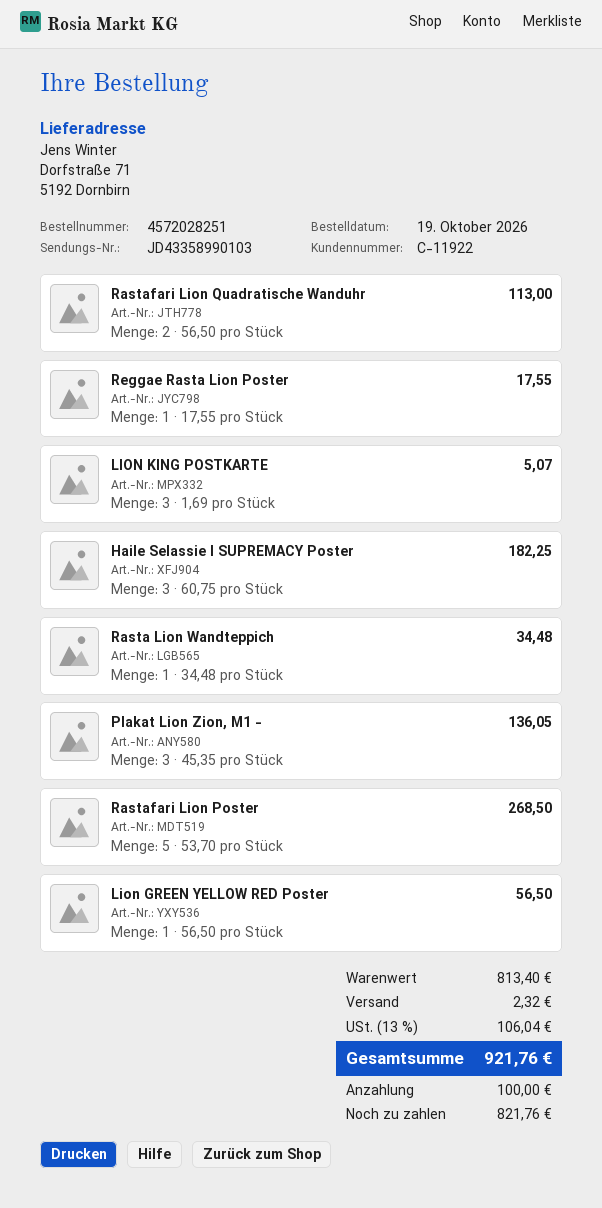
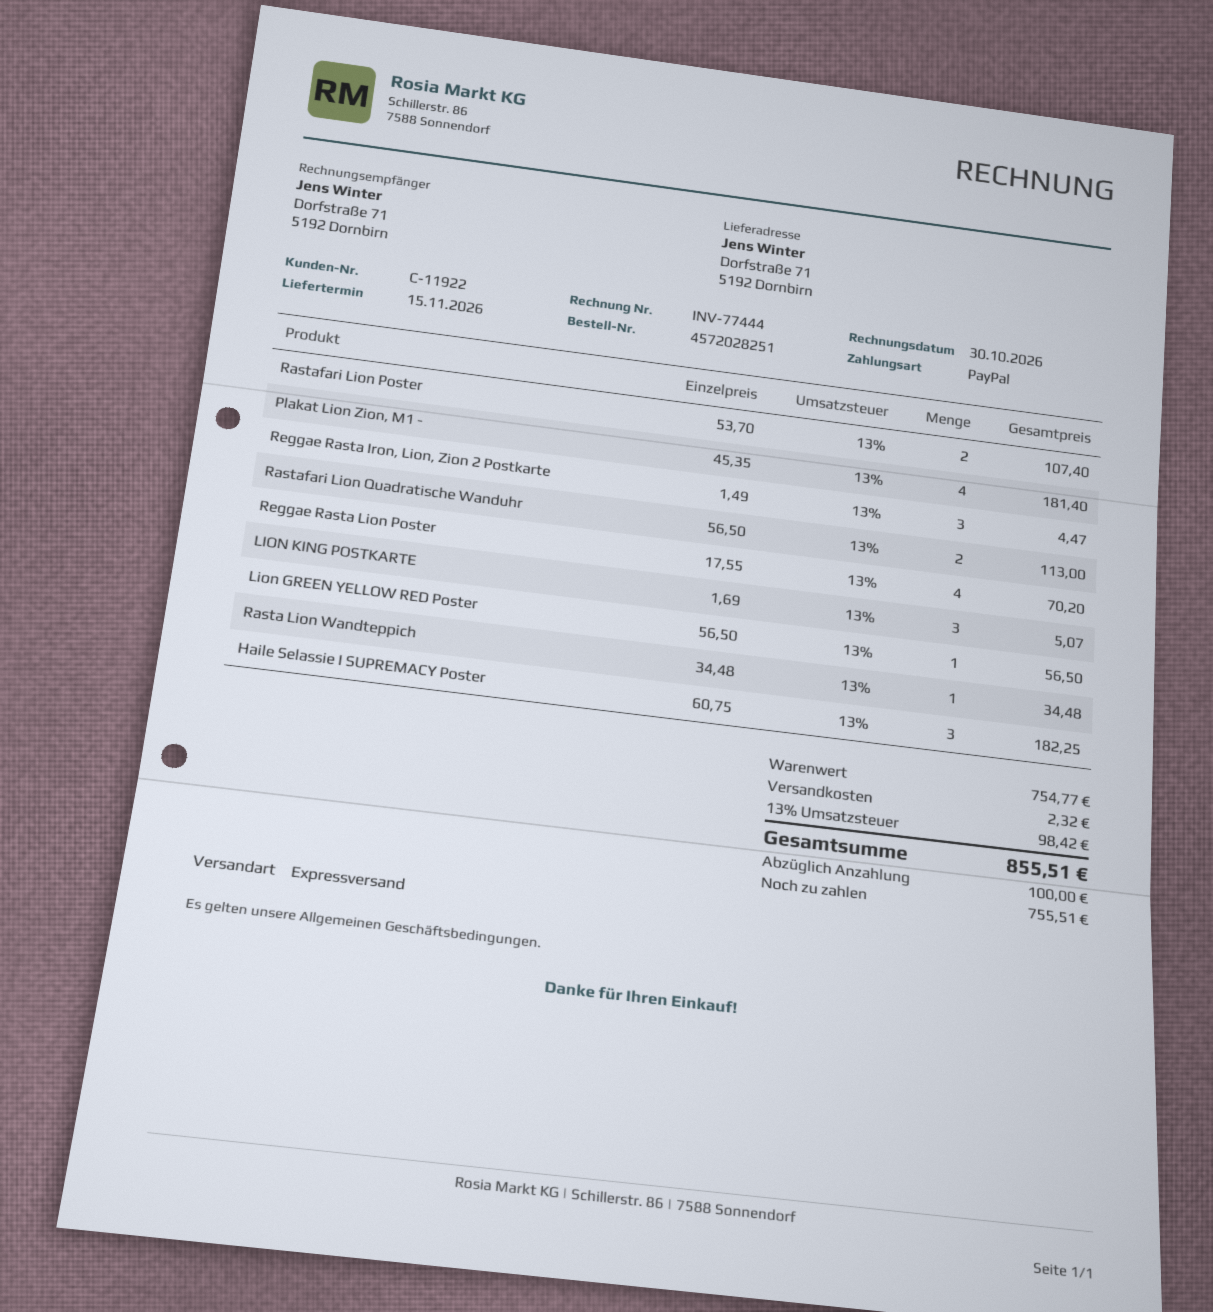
Reggae Rasta Lion Poster: 1 x 17.55 = 17.55 -> 4 x 17.55 = 70.20
Plakat Lion Zion, M1 -: 3 x 45.35 = 136.05 -> 4 x 45.35 = 181.40
Rastafari Lion Poster: 5 x 53.70 = 268.50 -> 2 x 53.70 = 107.40
Reggae Rasta Iron, Lion, Zion 2 Postkarte: none -> 3 x 1.49 = 4.47
subtotal: 813.40 -> 754.77
tax: 13% = 106.04 -> 13% = 98.42
total: 921.76 -> 855.51
balance: 821.76 -> 755.51

